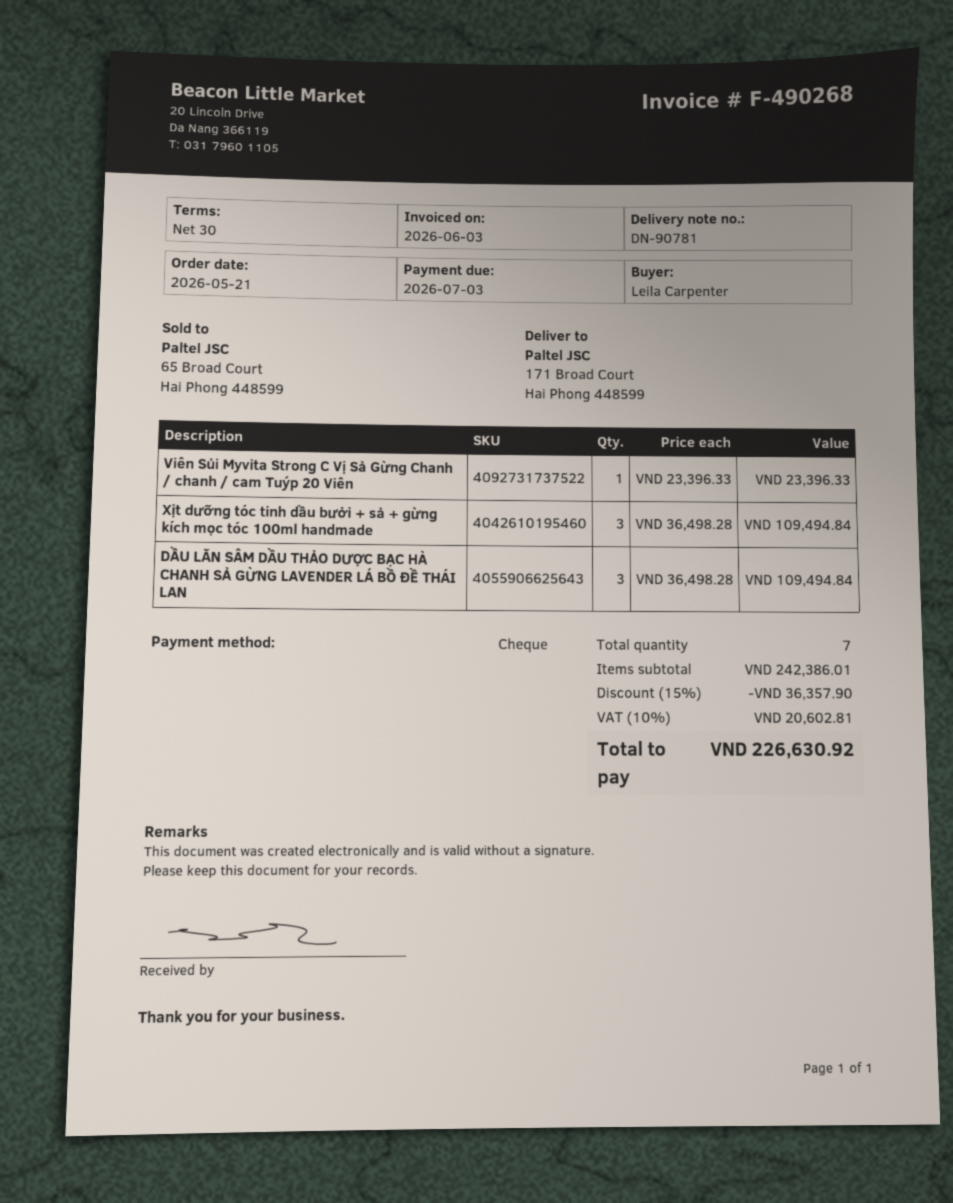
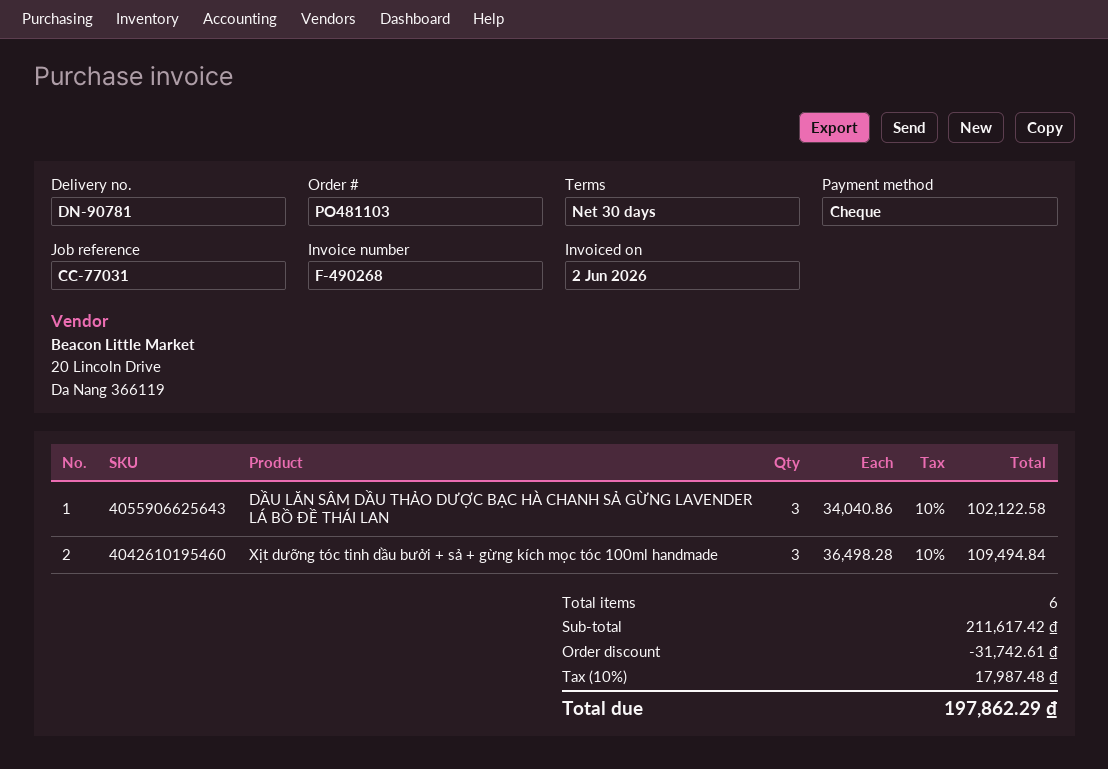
invoice date: 2026-06-03 -> 2026-06-02
Viên Sủi Myvita Strong C Vị Sả Gừng Chanh / chanh / cam Tuýp 20 Viên: 1 x 23396.33 = 23396.33 -> none
DẦU LĂN SÂM DẦU THẢO DƯỢC BẠC HÀ CHANH SẢ GỪNG LAVENDER LÁ BỒ ĐỀ THÁI LAN: 3 x 36498.28 = 109494.84 -> 3 x 34040.86 = 102122.58
total quantity: 7 -> 6
subtotal: 242386.01 -> 211617.42
discount: 36357.90 -> 31742.61
tax: 10% = 20602.81 -> 10% = 17987.48
total: 226630.92 -> 197862.29

